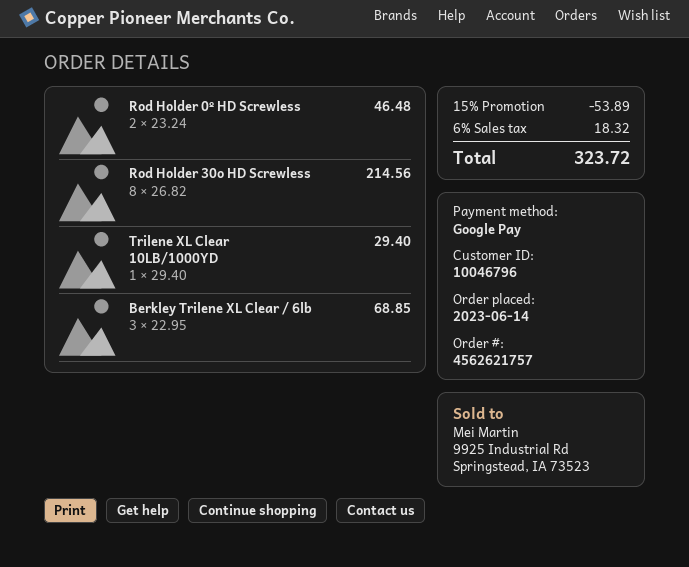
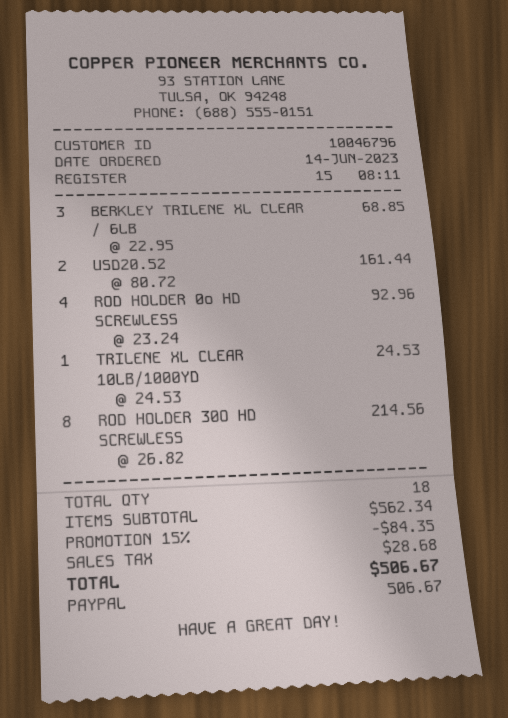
payment method: Google Pay -> PayPal
Rod Holder 0º HD Screwless: 2 x 23.24 = 46.48 -> 4 x 23.24 = 92.96
Trilene XL Clear 10LB/1000YD: 1 x 29.40 = 29.40 -> 1 x 24.53 = 24.53
USD20.52: none -> 2 x 80.72 = 161.44
discount: 15% = 53.89 -> 15% = 84.35
tax: 18.32 -> 28.68
total: 323.72 -> 506.67

